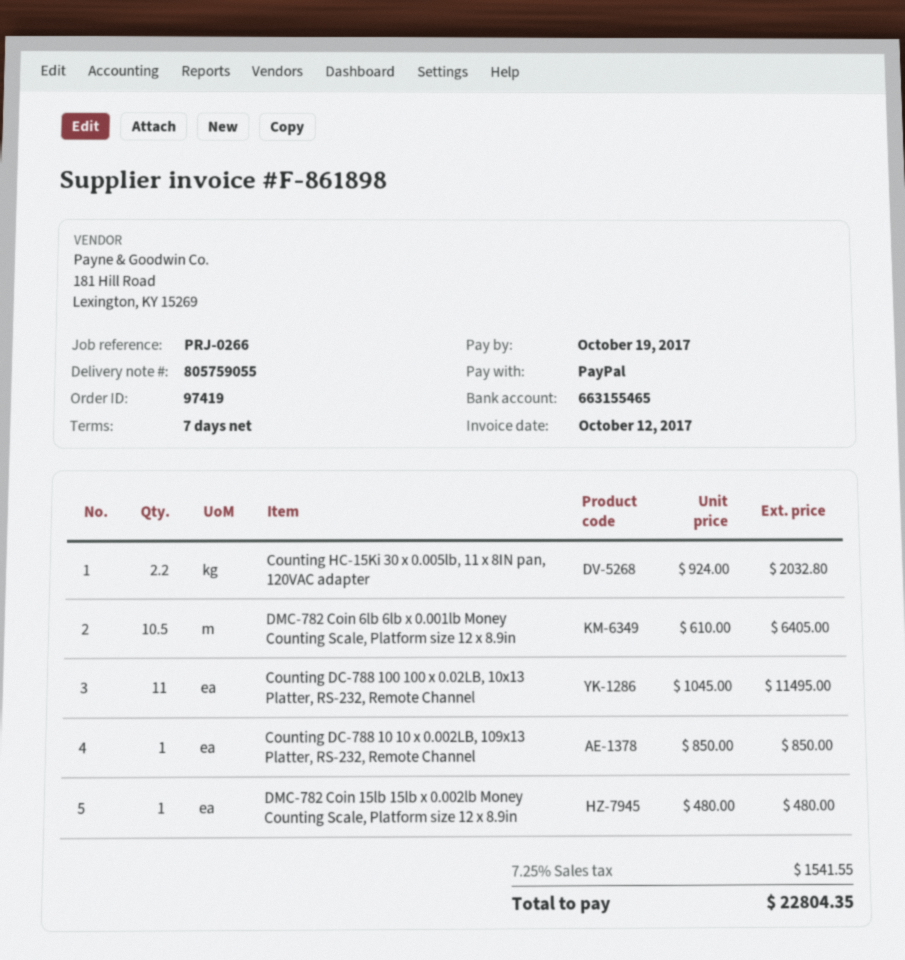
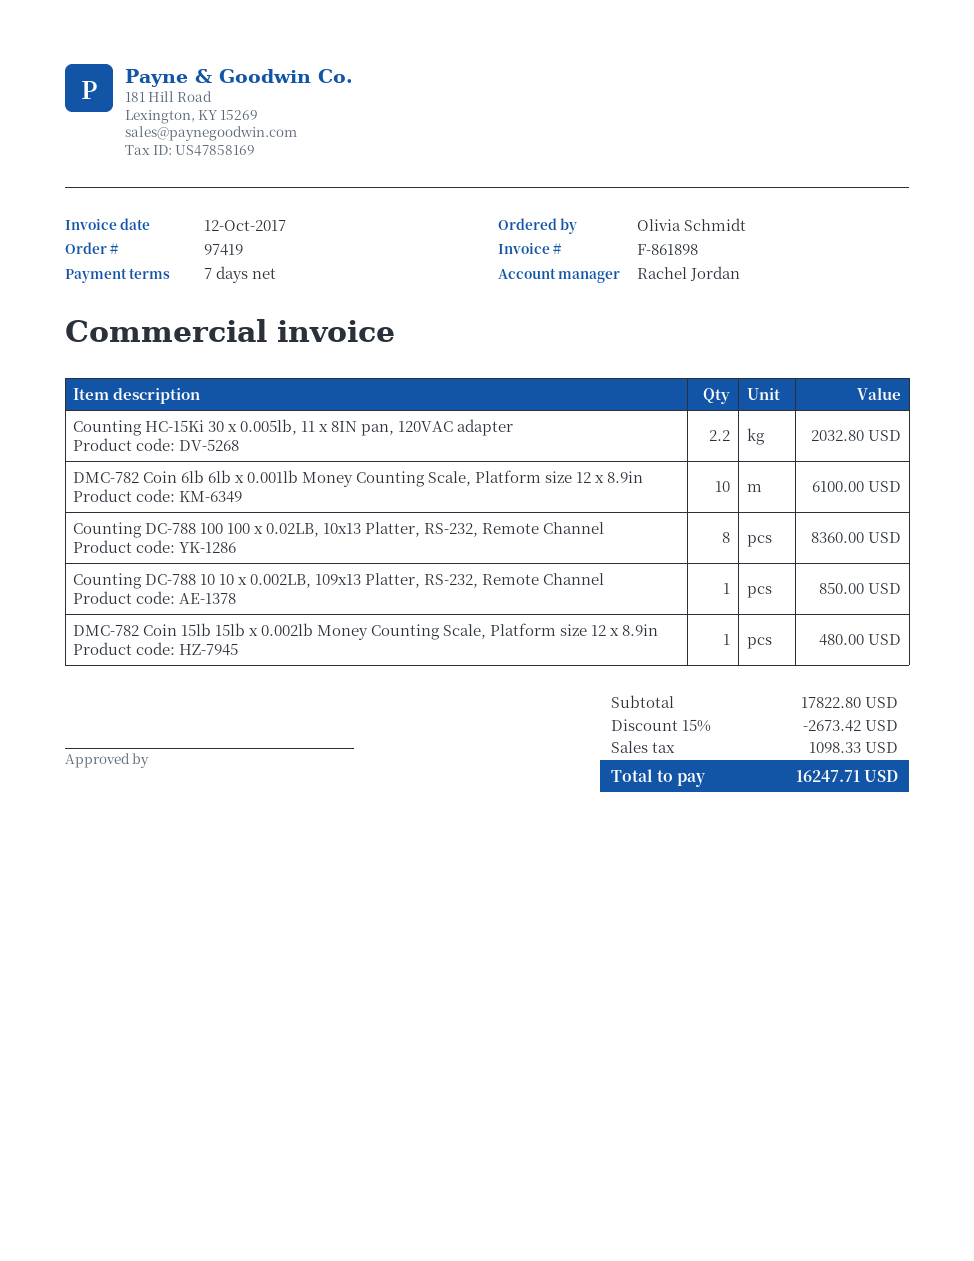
DMC-782 Coin 6lb 6lb x 0.001lb Money Counting Scale, Platform size 12 x 8.9in: 10.5 for 6405.00 -> 10 for 6100.00
Counting DC-788 100 100 x 0.02LB, 10x13 Platter, RS-232, Remote Channel: 11 for 11495.00 -> 8 for 8360.00
discount: none -> 15% = 2673.42
tax: 1541.55 -> 1098.33
total: 22804.35 -> 16247.71

